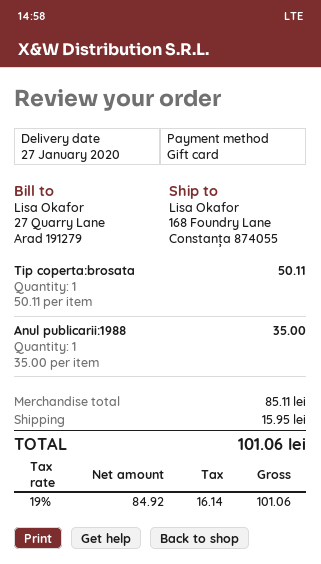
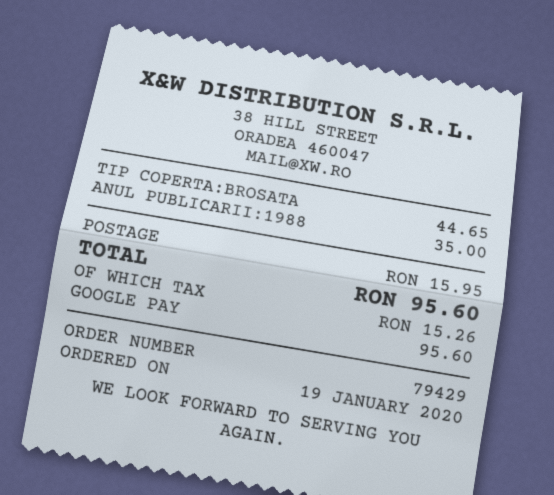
payment method: gift card -> Google Pay
Tip coperta:brosata: 1 x 50.11 = 50.11 -> 1 x 44.65 = 44.65
tax: 16.14 -> 15.26
total: 101.06 -> 95.60

